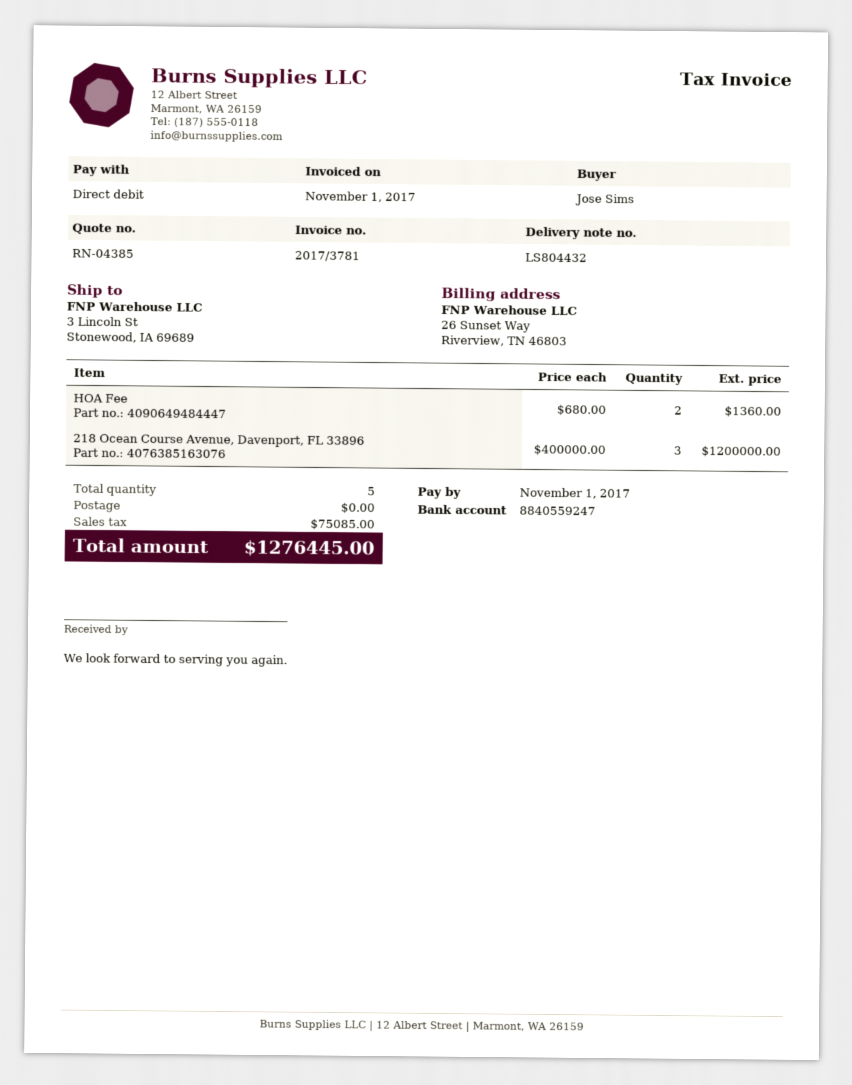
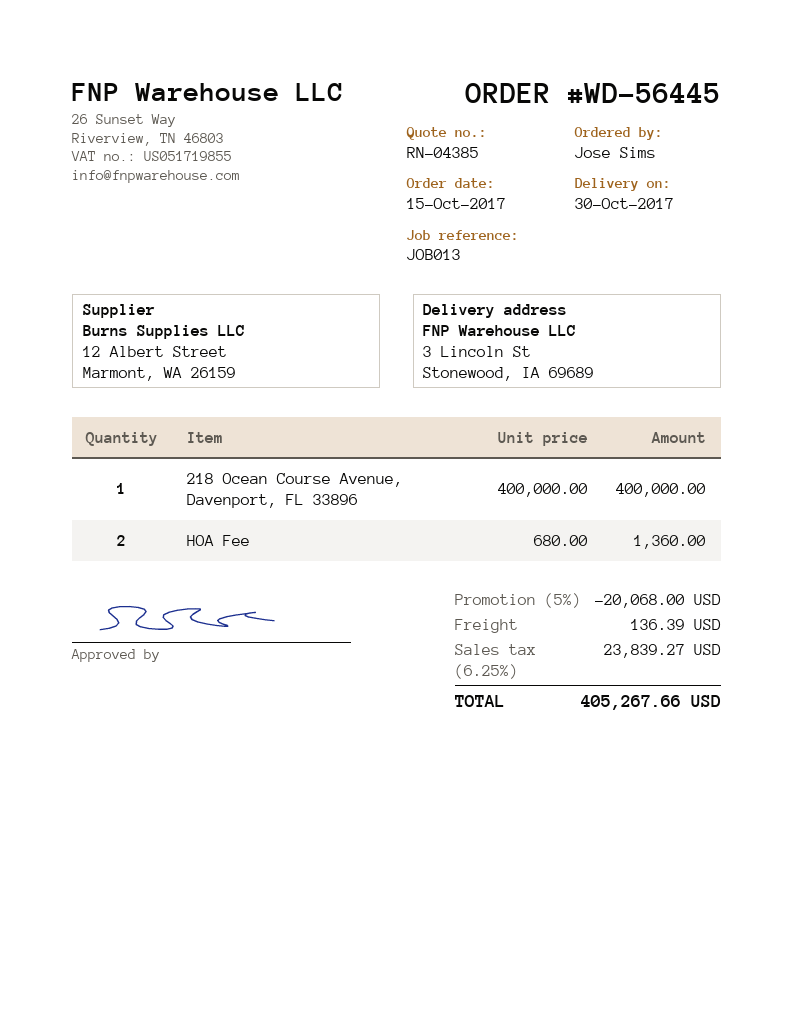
218 Ocean Course Avenue, Davenport, FL 33896: 3 x 400000.00 = 1200000.00 -> 1 x 400000.00 = 400000.00
discount: none -> 5% = 20068.00
shipping: 0.00 -> 136.39
tax: 75085.00 -> 23839.27
total: 1276445.00 -> 405267.66

